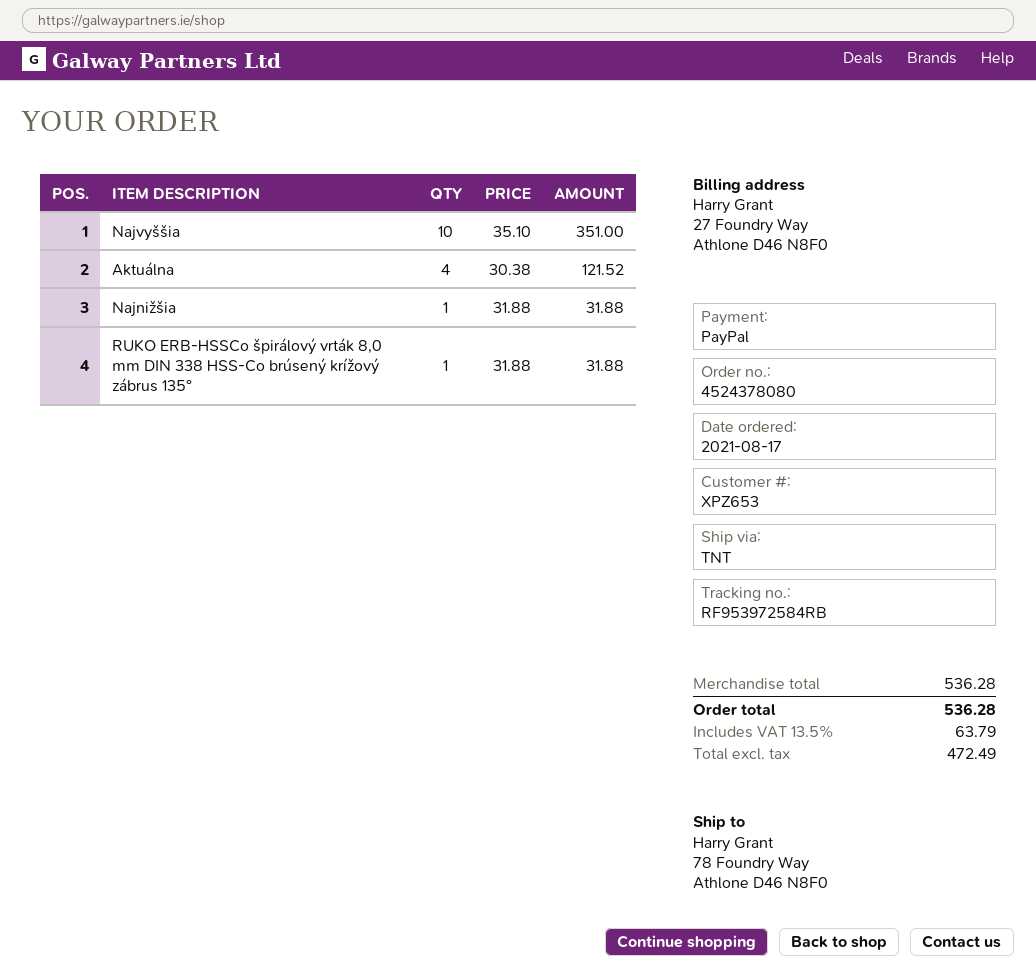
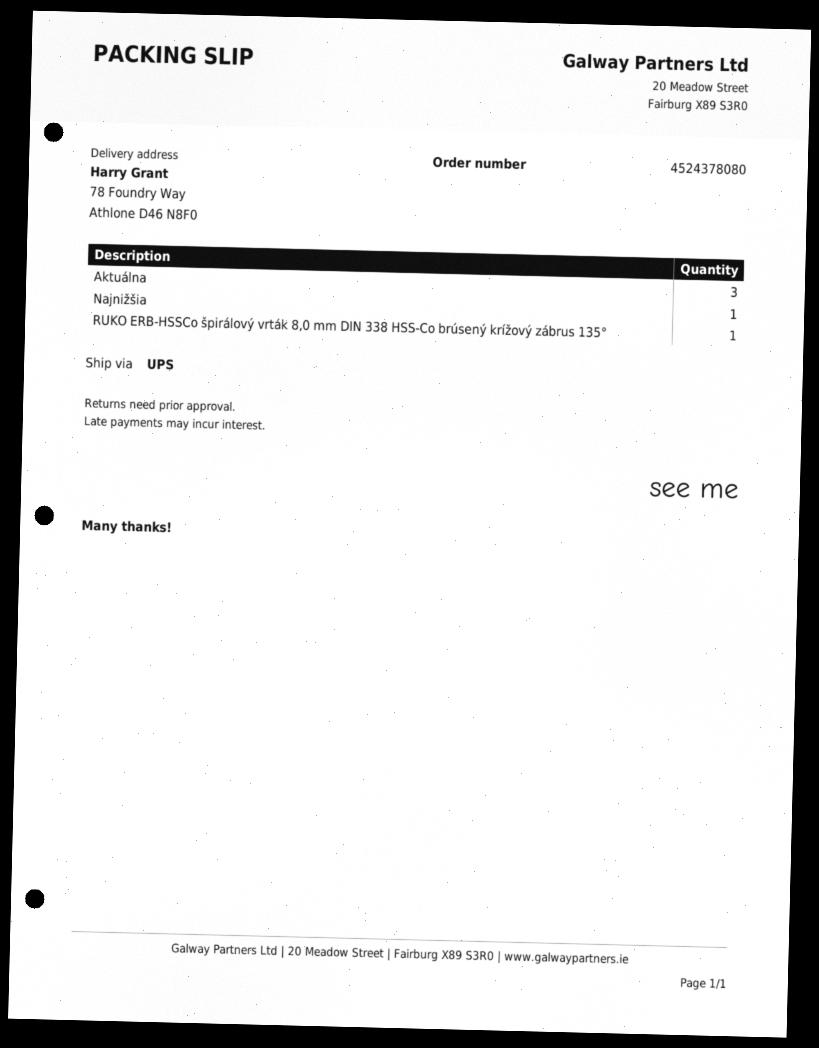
shipping method: TNT -> UPS
Najvyššia: 10 -> none
Aktuálna: 4 -> 3

